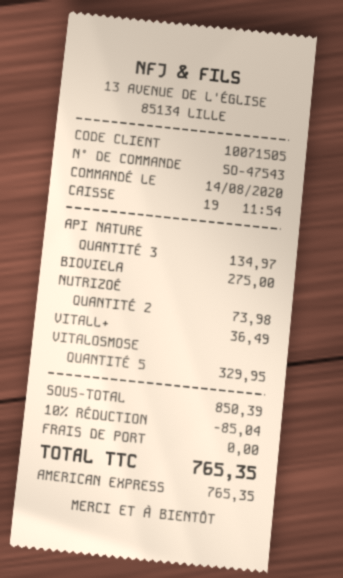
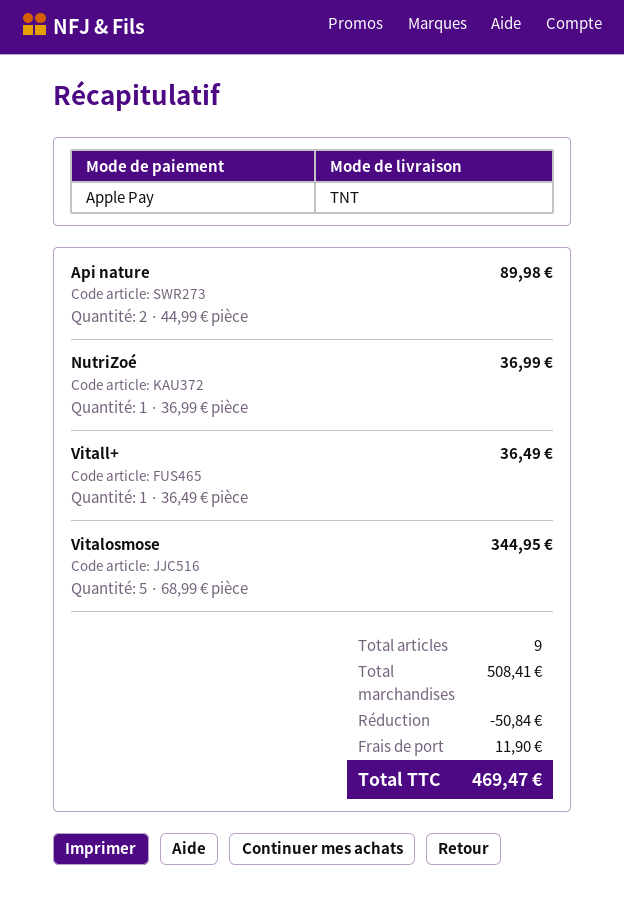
payment method: American Express -> Apple Pay
API NATURE: 3 for 134.97 -> 2 for 89.98
BIOVIELA: 1 for 275.00 -> none
NUTRIZOÉ: 2 for 73.98 -> 1 for 36.99
VITALOSMOSE: 5 for 329.95 -> 5 for 344.95
subtotal: 850.39 -> 508.41
discount: 85.04 -> 50.84
shipping: 0.00 -> 11.90
total: 765.35 -> 469.47

